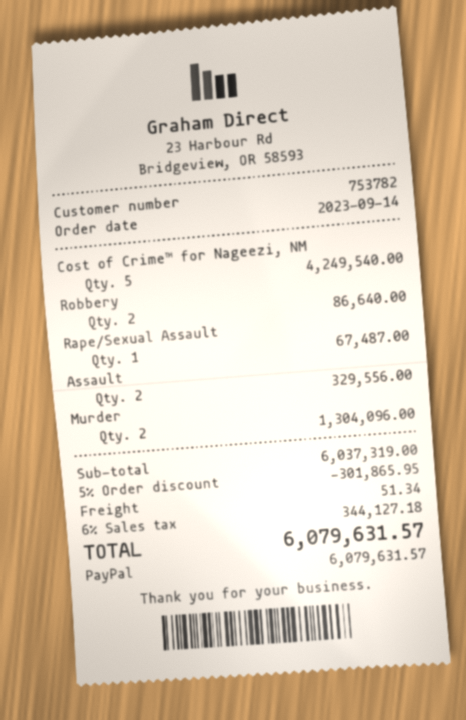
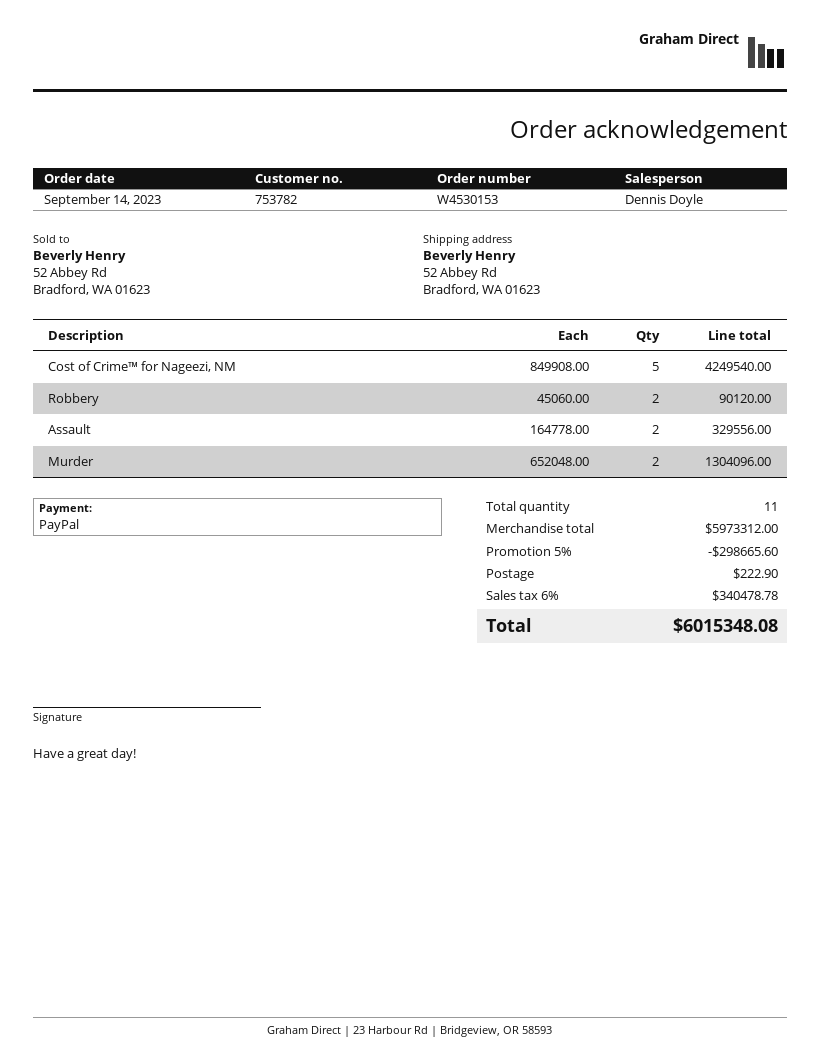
Robbery: 2 for 86640.00 -> 2 for 90120.00
Rape/Sexual Assault: 1 for 67487.00 -> none
subtotal: 6037319.00 -> 5973312.00
discount: 5% = 301865.95 -> 5% = 298665.60
shipping: 51.34 -> 222.90
tax: 6% = 344127.18 -> 6% = 340478.78
total: 6079631.57 -> 6015348.08

